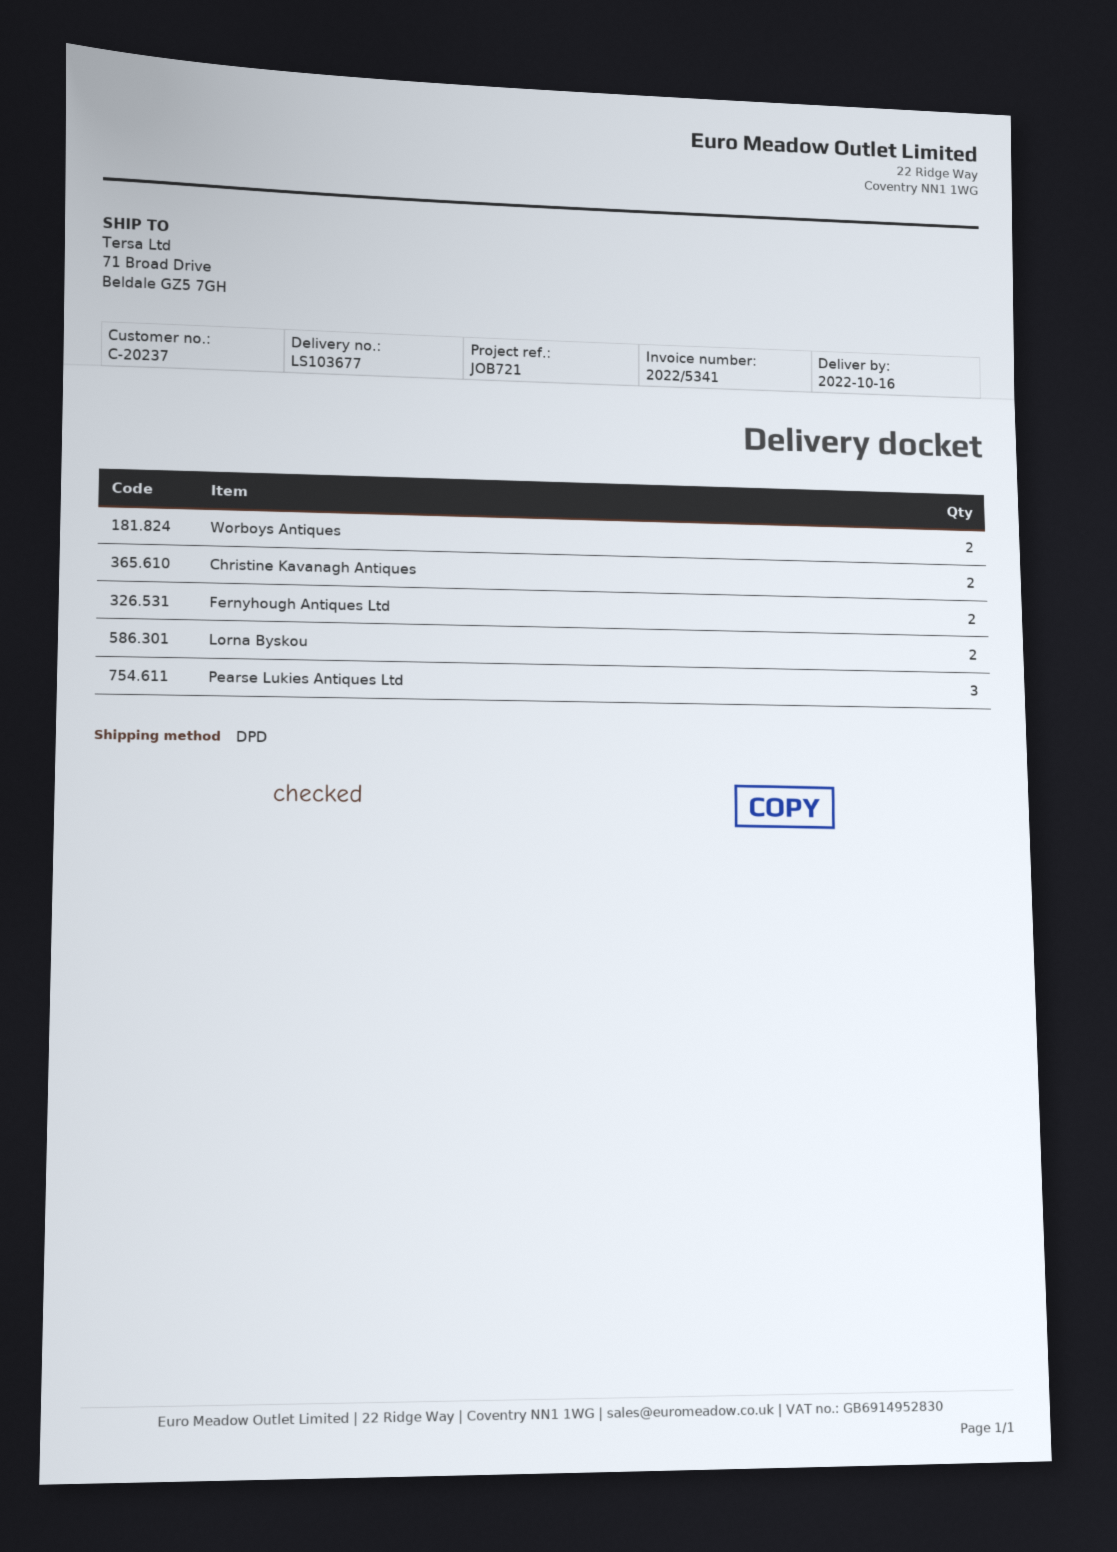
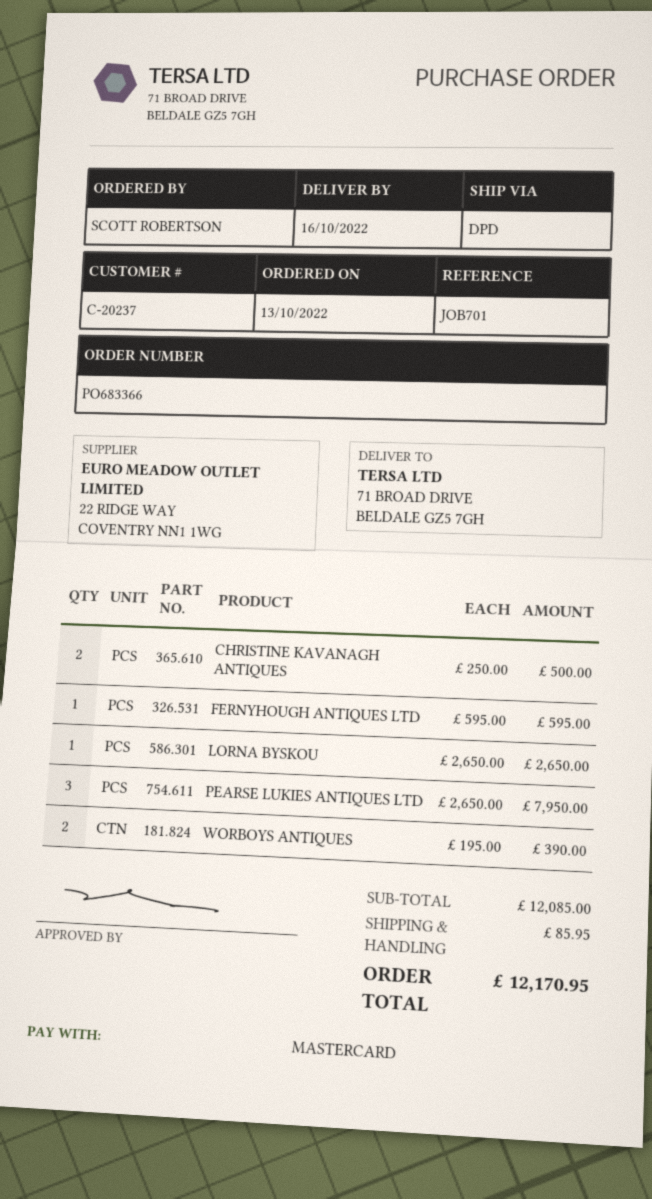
reference: JOB721 -> JOB701
Fernyhough Antiques Ltd: 2 -> 1
Lorna Byskou: 2 -> 1

